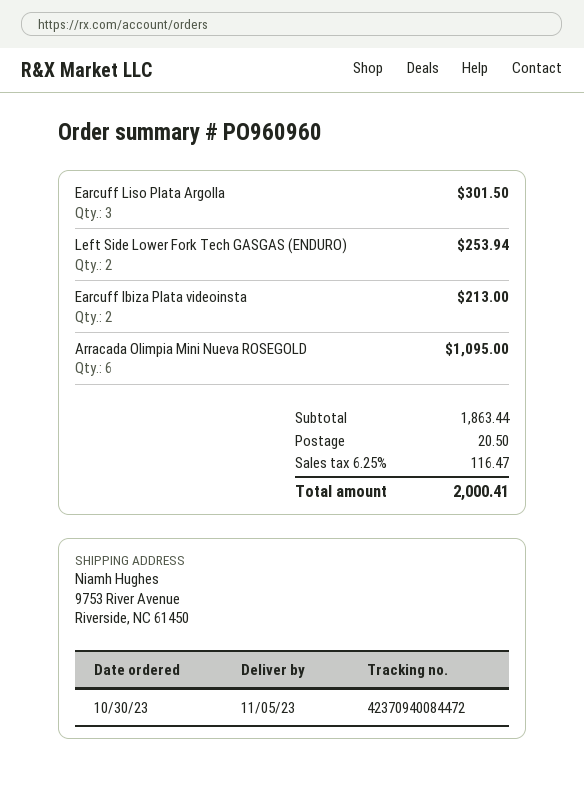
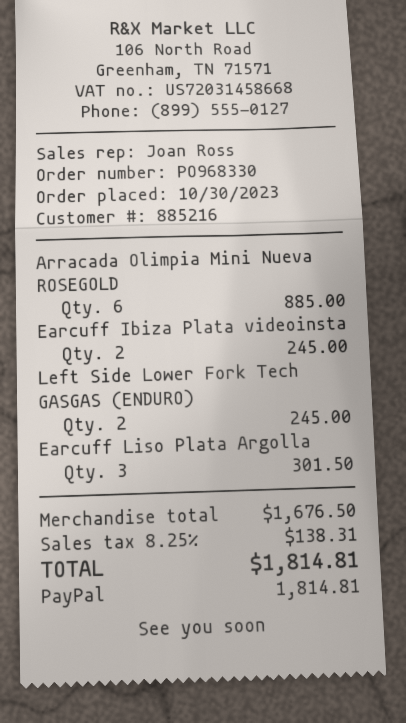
order number: PO960960 -> PO968330
Left Side Lower Fork Tech GASGAS (ENDURO): 2 for 253.94 -> 2 for 245.00
Earcuff Ibiza Plata videoinsta: 2 for 213.00 -> 2 for 245.00
Arracada Olimpia Mini Nueva ROSEGOLD: 6 for 1095.00 -> 6 for 885.00
subtotal: 1863.44 -> 1676.50
shipping: 20.50 -> none
tax: 6.25% = 116.47 -> 8.25% = 138.31
total: 2000.41 -> 1814.81

